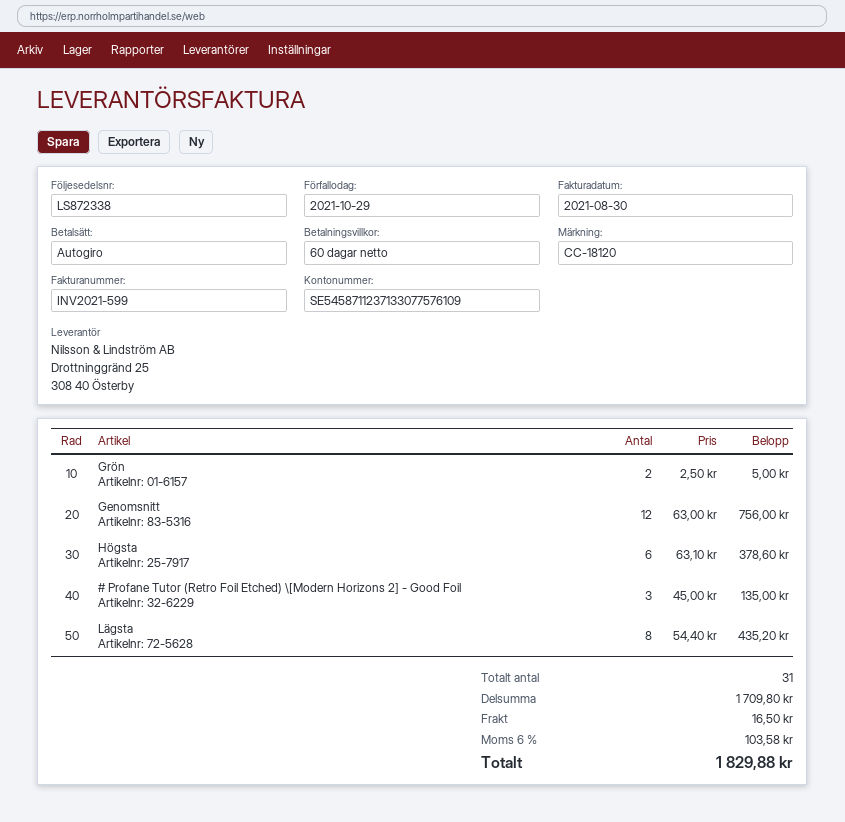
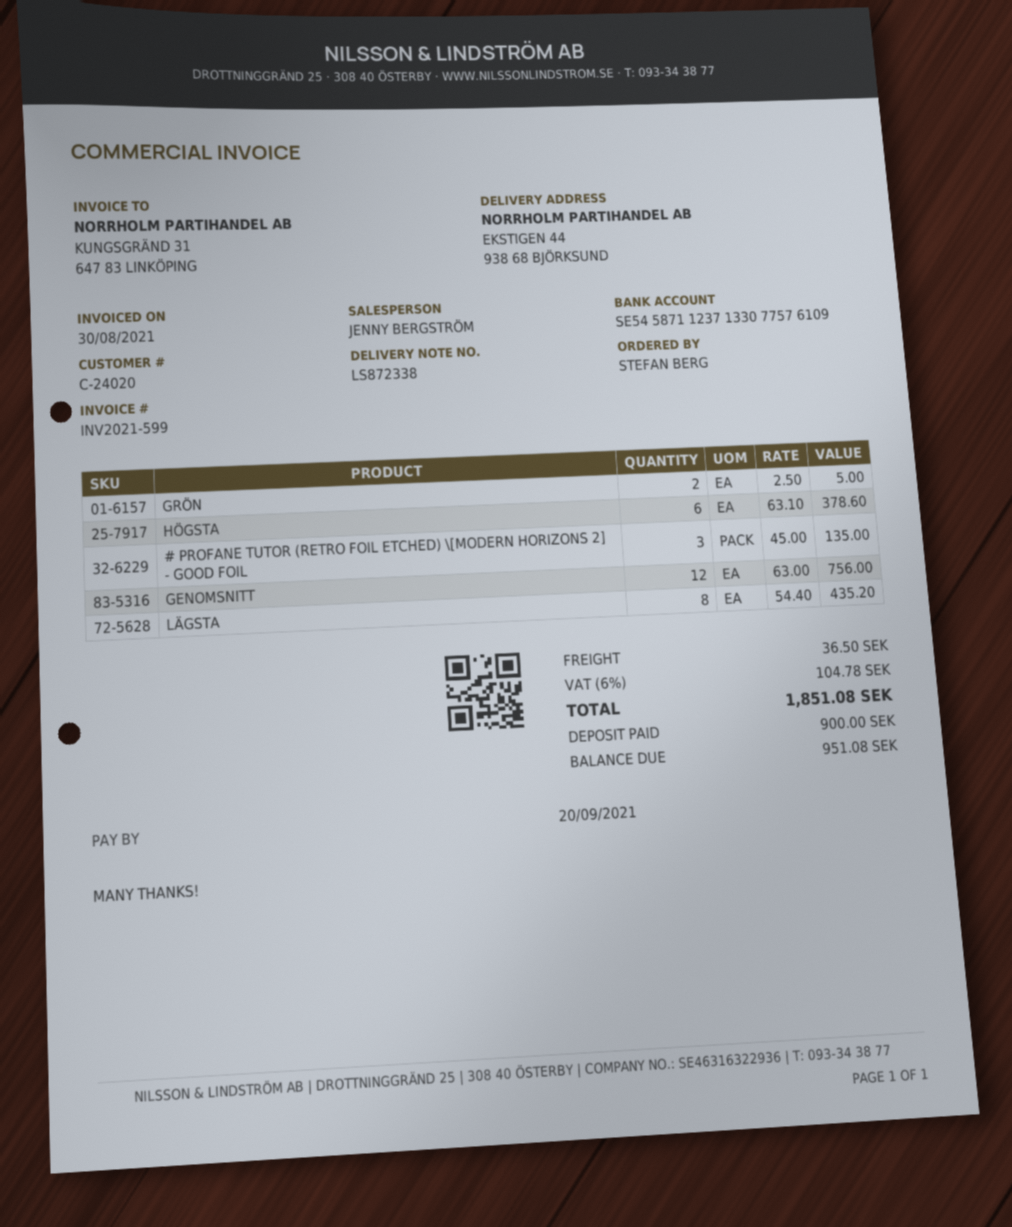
due date: 2021-10-29 -> 2021-09-20
shipping: 16.50 -> 36.50
tax: 6% = 103.58 -> 6% = 104.78
total: 1829.88 -> 1851.08

